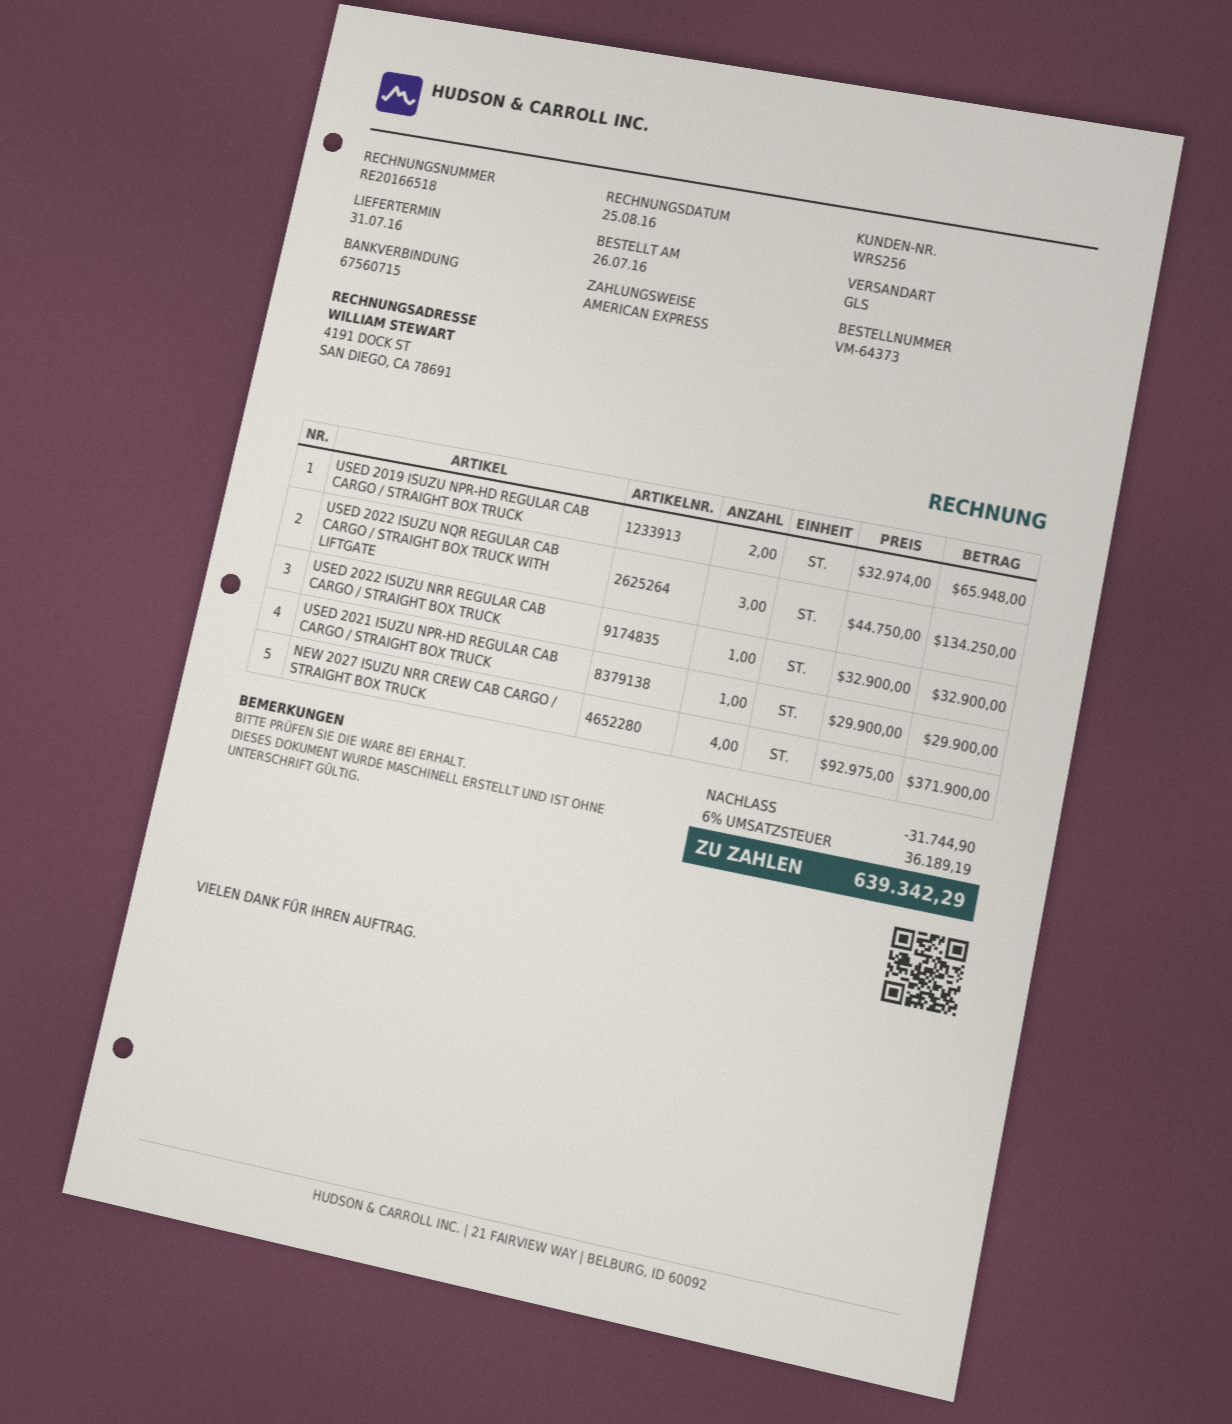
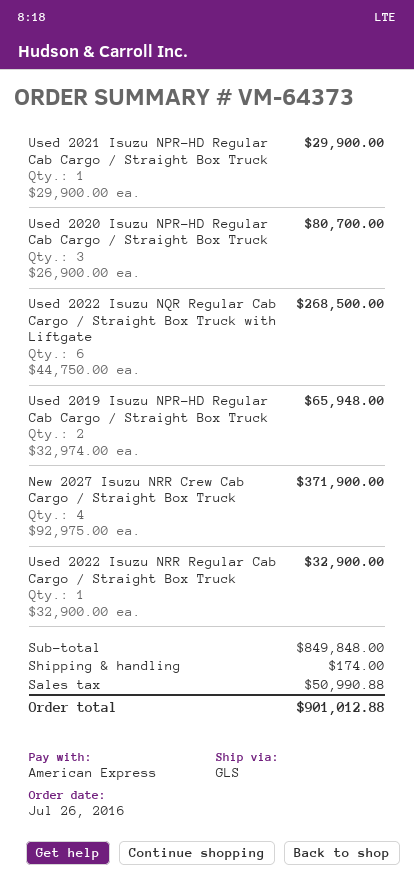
USED 2022 ISUZU NQR REGULAR CAB CARGO / STRAIGHT BOX TRUCK WITH LIFTGATE: 3 x 44750.00 = 134250.00 -> 6 x 44750.00 = 268500.00
Used 2020 Isuzu NPR-HD Regular Cab Cargo / Straight Box Truck: none -> 3 x 26900.00 = 80700.00
discount: 31744.90 -> none
shipping: none -> 174.00
tax: 36189.19 -> 50990.88
total: 639342.29 -> 901012.88

